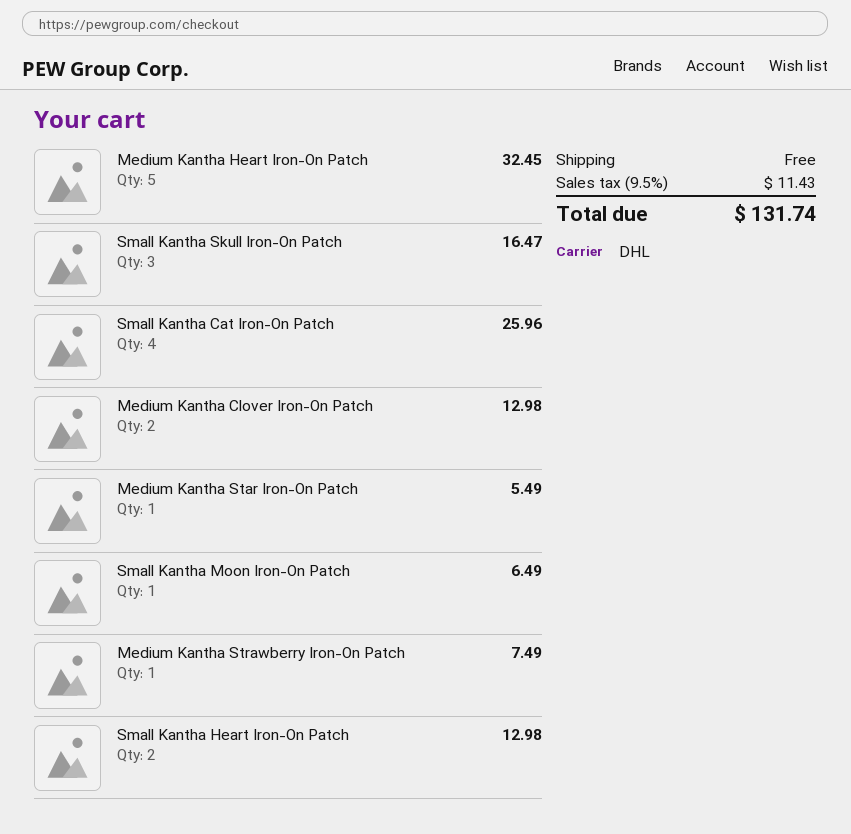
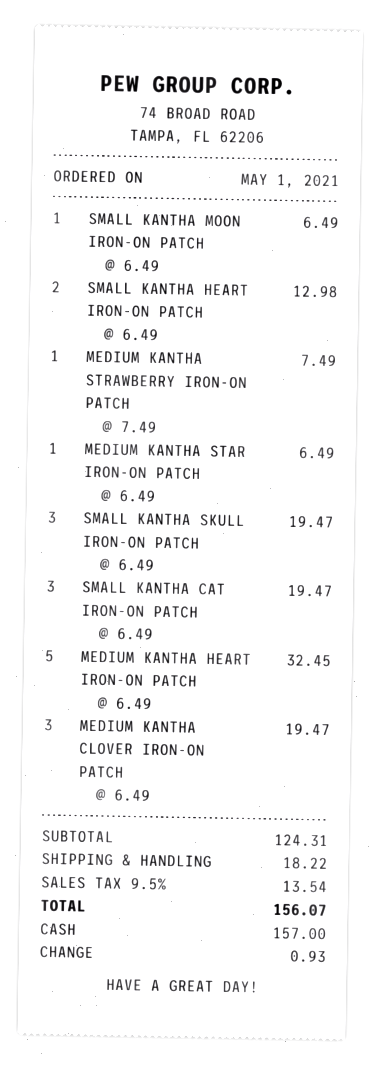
Small Kantha Skull Iron-On Patch: 3 for 16.47 -> 3 for 19.47
Small Kantha Cat Iron-On Patch: 4 for 25.96 -> 3 for 19.47
Medium Kantha Clover Iron-On Patch: 2 for 12.98 -> 3 for 19.47
Medium Kantha Star Iron-On Patch: 1 for 5.49 -> 1 for 6.49
shipping: 0.00 -> 18.22
tax: 9.5% = 11.43 -> 9.5% = 13.54
total: 131.74 -> 156.07

